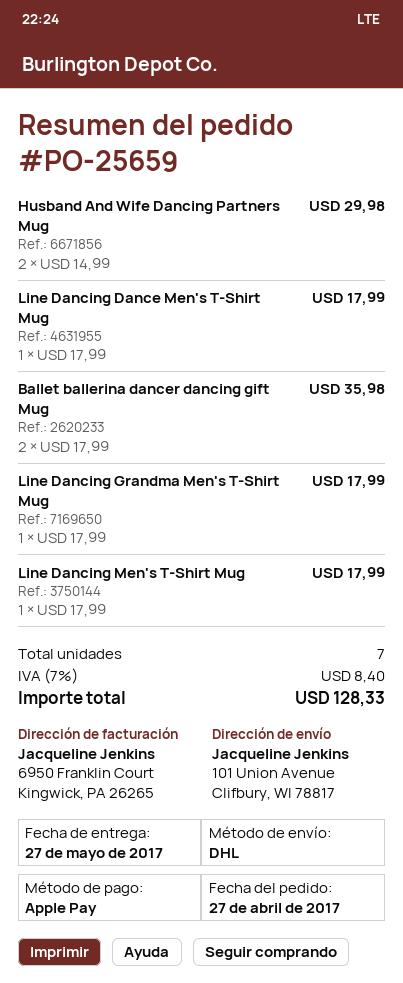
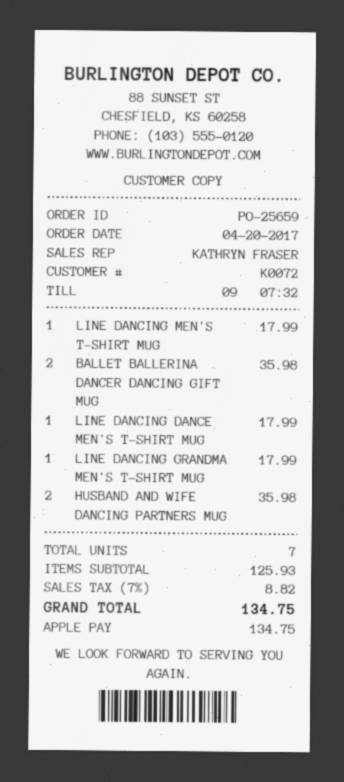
order date: 2017-04-27 -> 2017-04-20
Husband And Wife Dancing Partners Mug: 2 for 29.98 -> 2 for 35.98
tax: 7% = 8.40 -> 7% = 8.82
total: 128.33 -> 134.75

